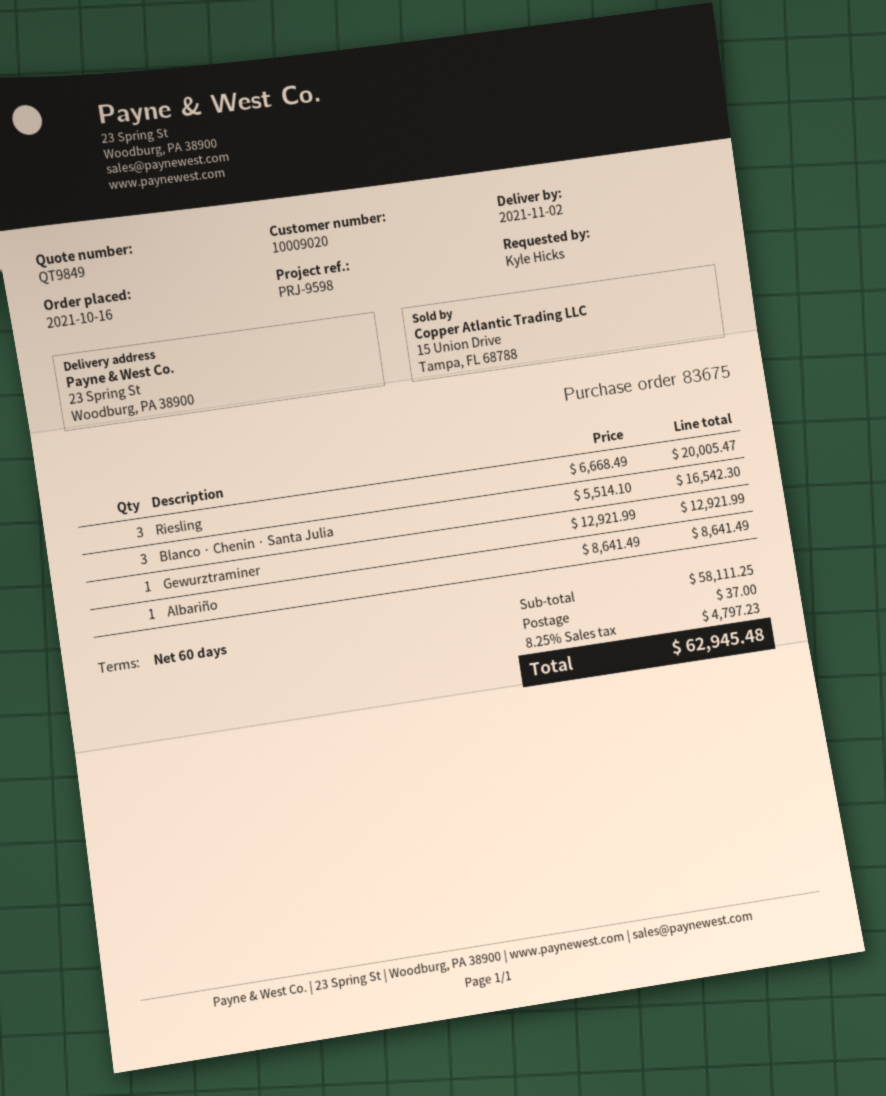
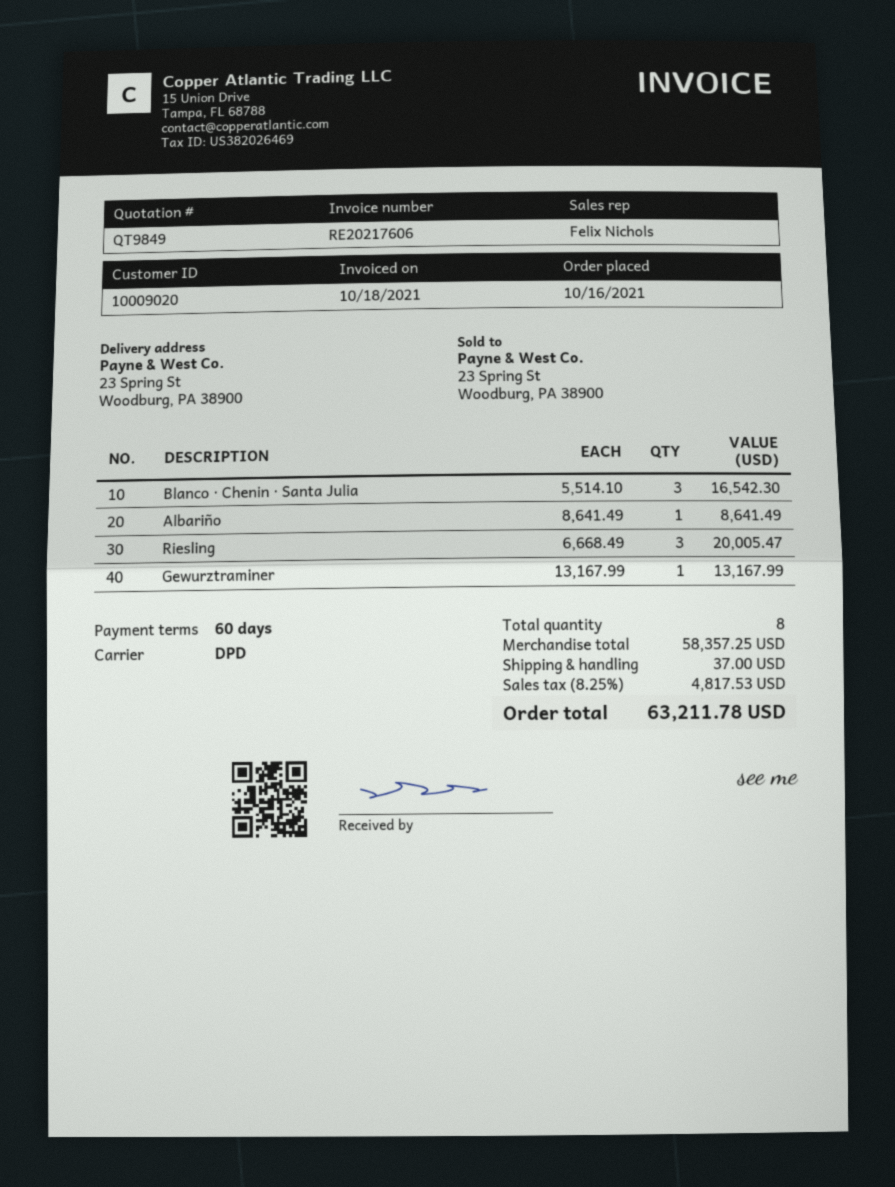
Gewurztraminer: 1 x 12921.99 = 12921.99 -> 1 x 13167.99 = 13167.99
subtotal: 58111.25 -> 58357.25
tax: 8.25% = 4797.23 -> 8.25% = 4817.53
total: 62945.48 -> 63211.78

